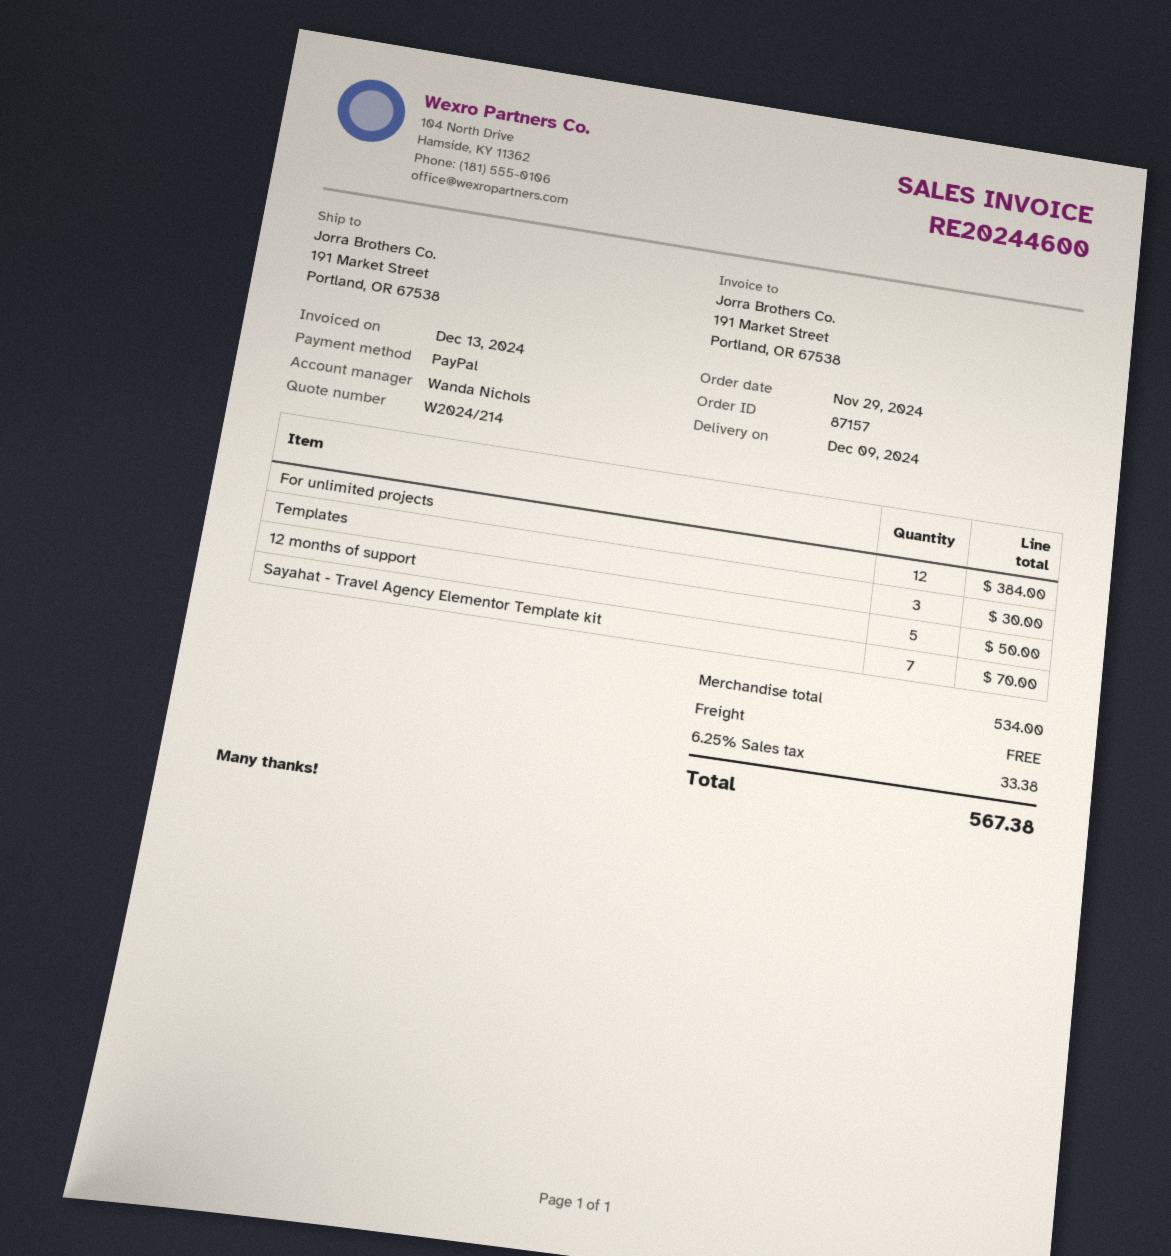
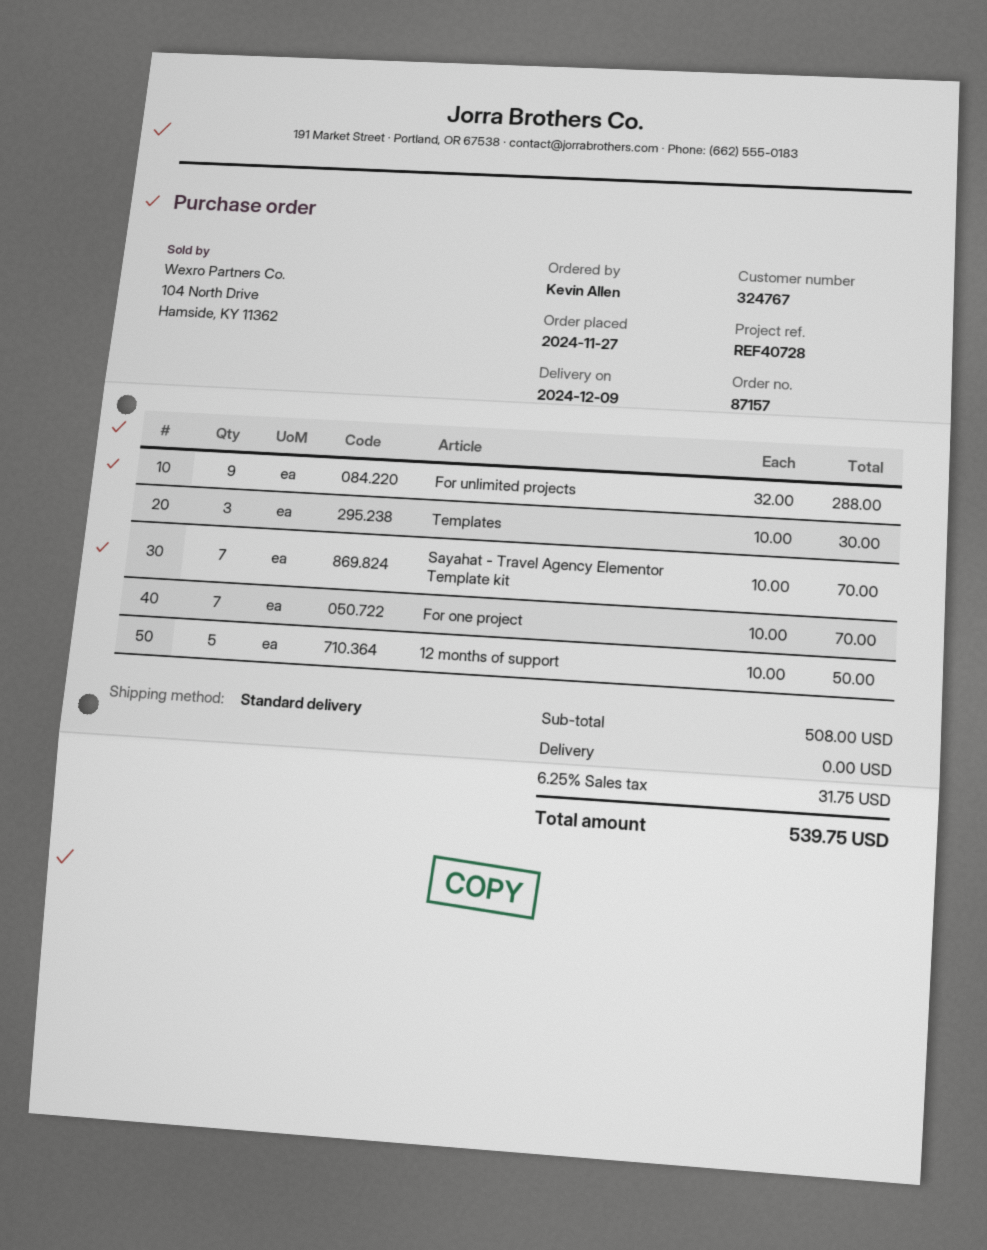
order date: 2024-11-29 -> 2024-11-27
For unlimited projects: 12 for 384.00 -> 9 for 288.00
For one project: none -> 7 for 70.00
subtotal: 534.00 -> 508.00
tax: 6.25% = 33.38 -> 6.25% = 31.75
total: 567.38 -> 539.75

